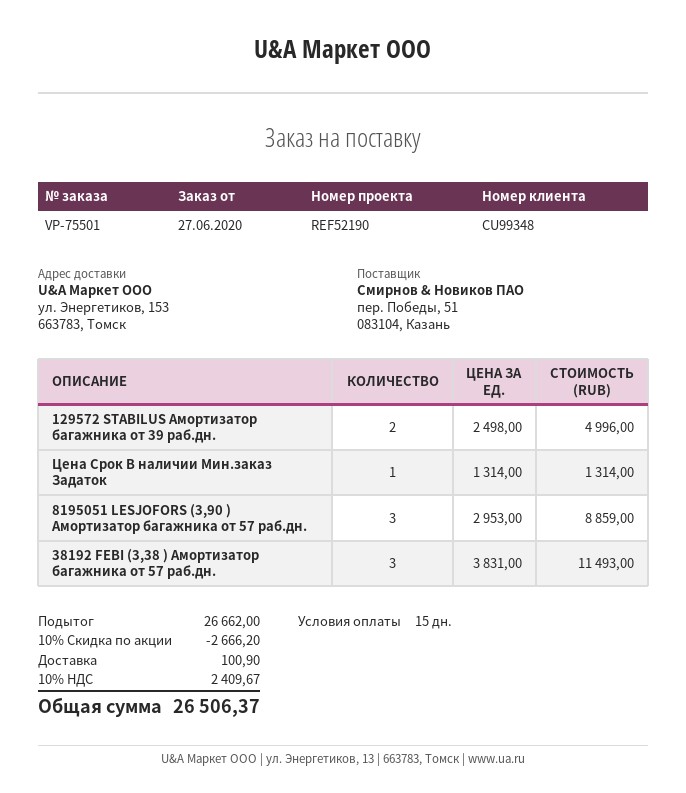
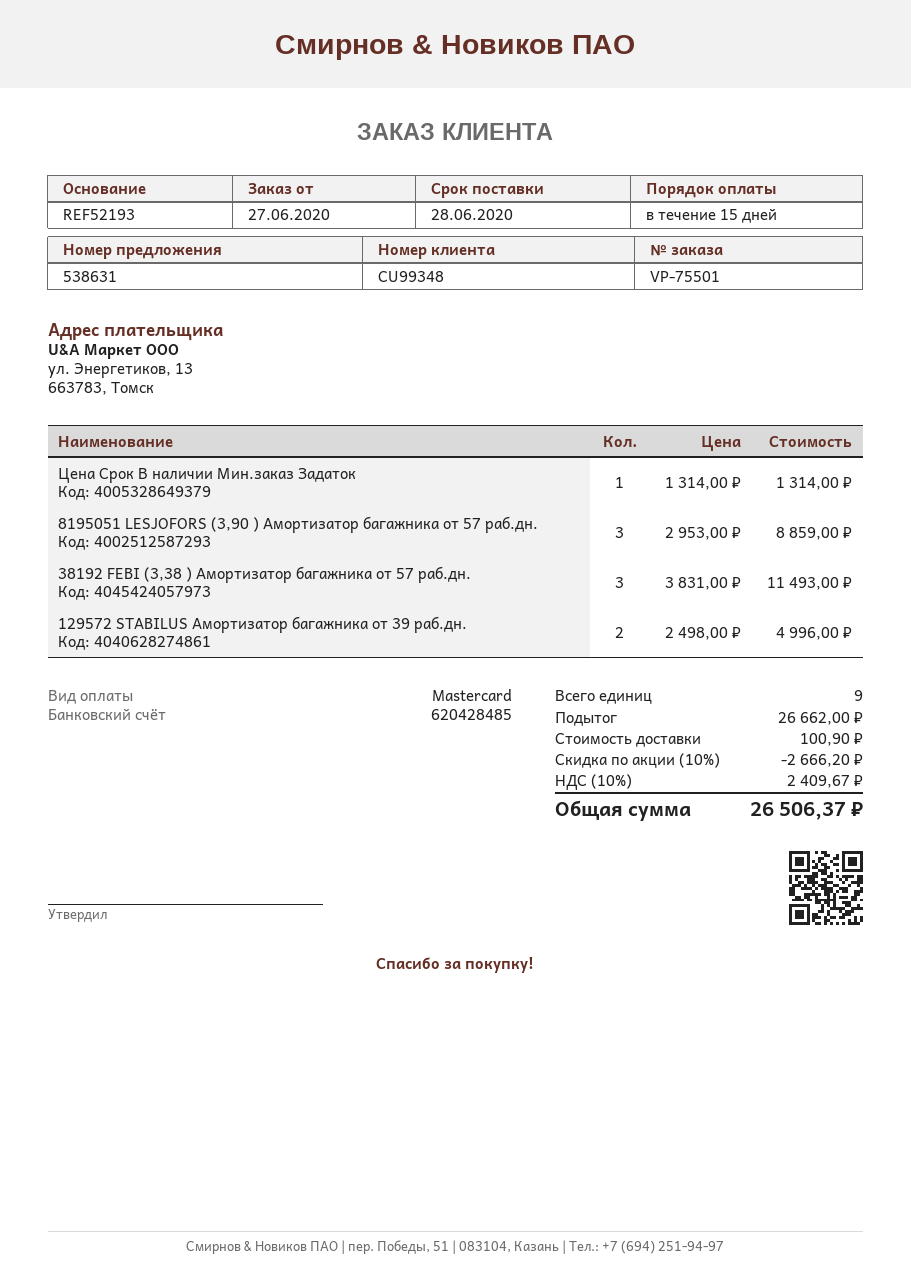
reference: REF52190 -> REF52193

